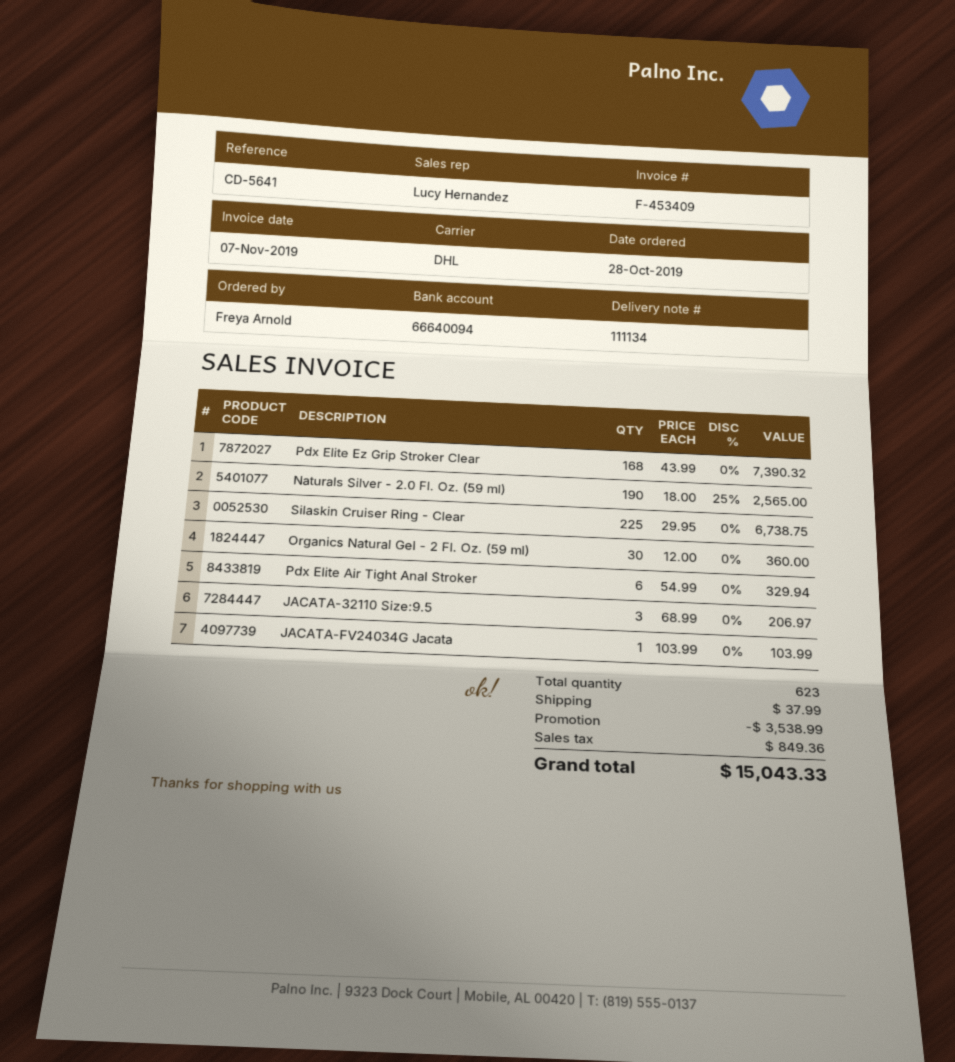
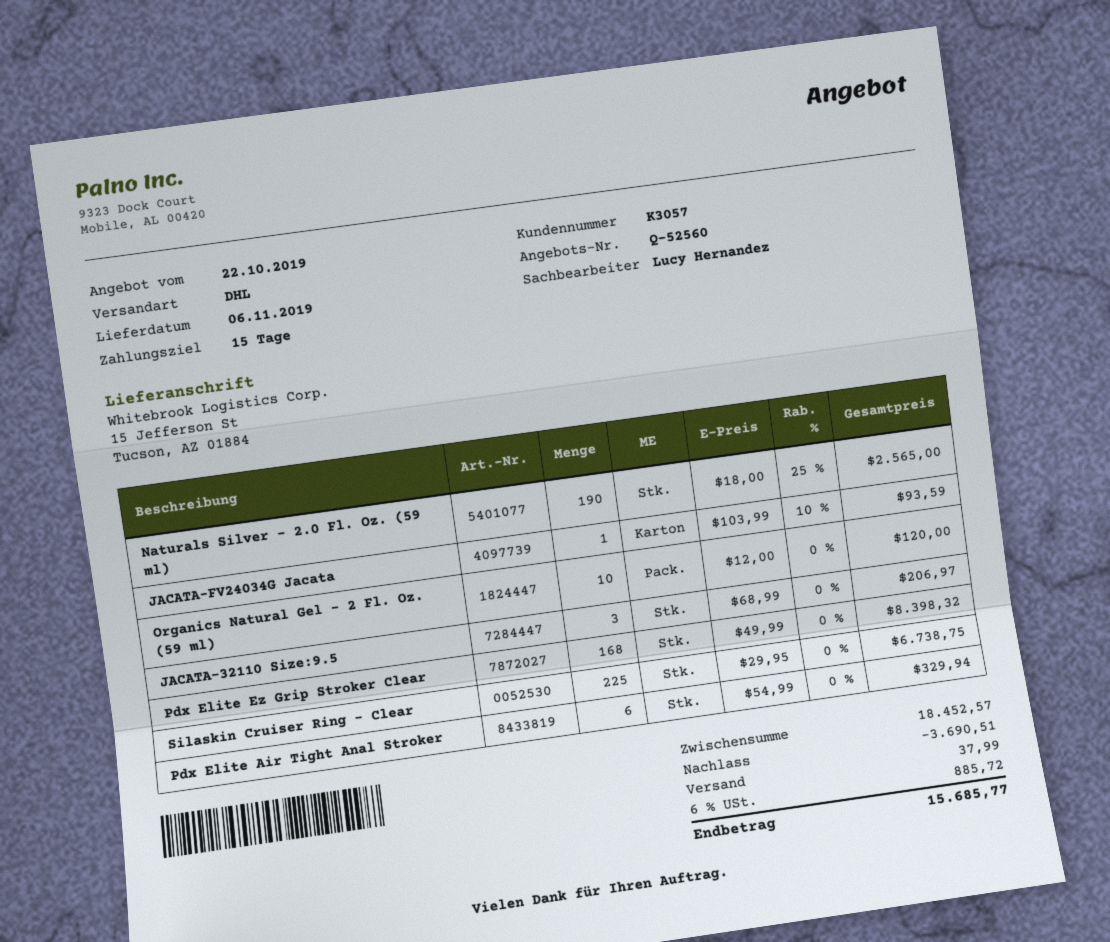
Pdx Elite Ez Grip Stroker Clear: 168 x 43.99 = 7390.32 -> 168 x 49.99 = 8398.32
Organics Natural Gel - 2 Fl. Oz. (59 ml): 30 x 12.00 = 360.00 -> 10 x 12.00 = 120.00
JACATA-FV24034G Jacata: 1 x 103.99 = 103.99 -> 1 x 103.99 - 10% = 93.59
discount: 3538.99 -> 3690.51
tax: 849.36 -> 885.72
total: 15043.33 -> 15685.77

